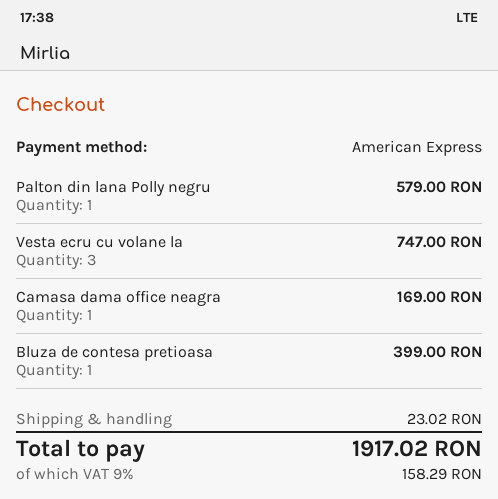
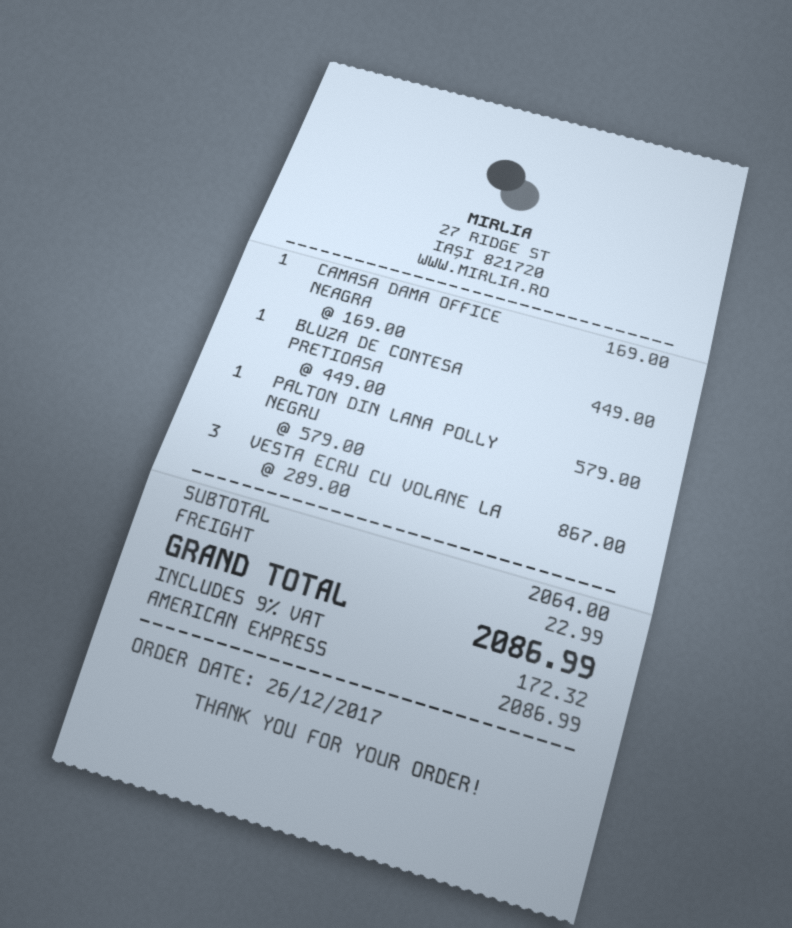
Vesta ecru cu volane la: 3 for 747.00 -> 3 for 867.00
Bluza de contesa pretioasa: 1 for 399.00 -> 1 for 449.00
shipping: 23.02 -> 22.99
tax: 9% = 158.29 -> 9% = 172.32
total: 1917.02 -> 2086.99

